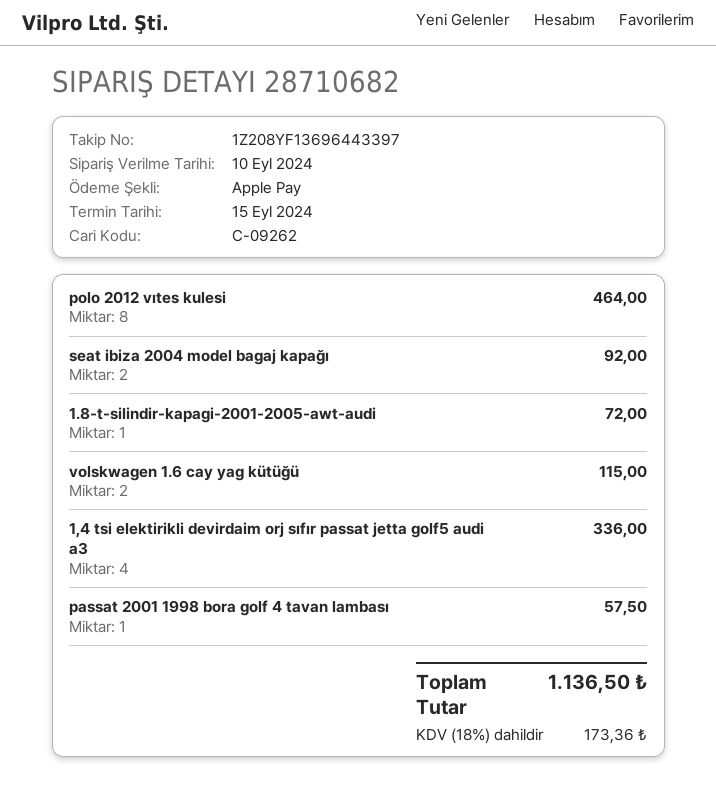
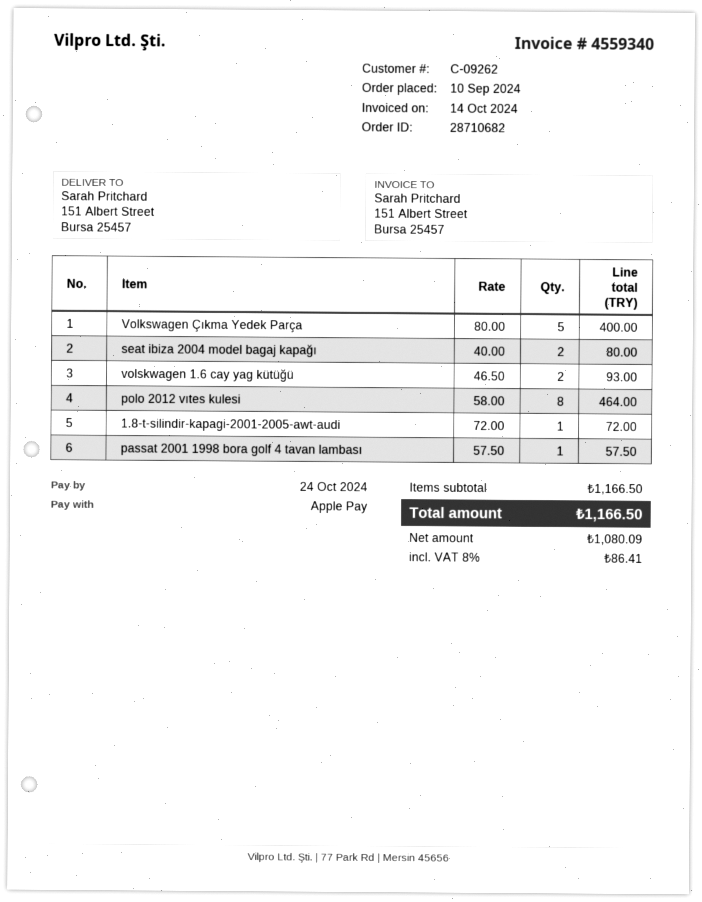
seat ibiza 2004 model bagaj kapağı: 2 for 92.00 -> 2 for 80.00
volskwagen 1.6 cay yag kütüğü: 2 for 115.00 -> 2 for 93.00
1,4 tsi elektirikli devirdaim orj sıfır passat jetta golf5 audi a3: 4 for 336.00 -> none
Volkswagen Çıkma Yedek Parça: none -> 5 for 400.00
tax: 18% = 173.36 -> 8% = 86.41
total: 1136.50 -> 1166.50

